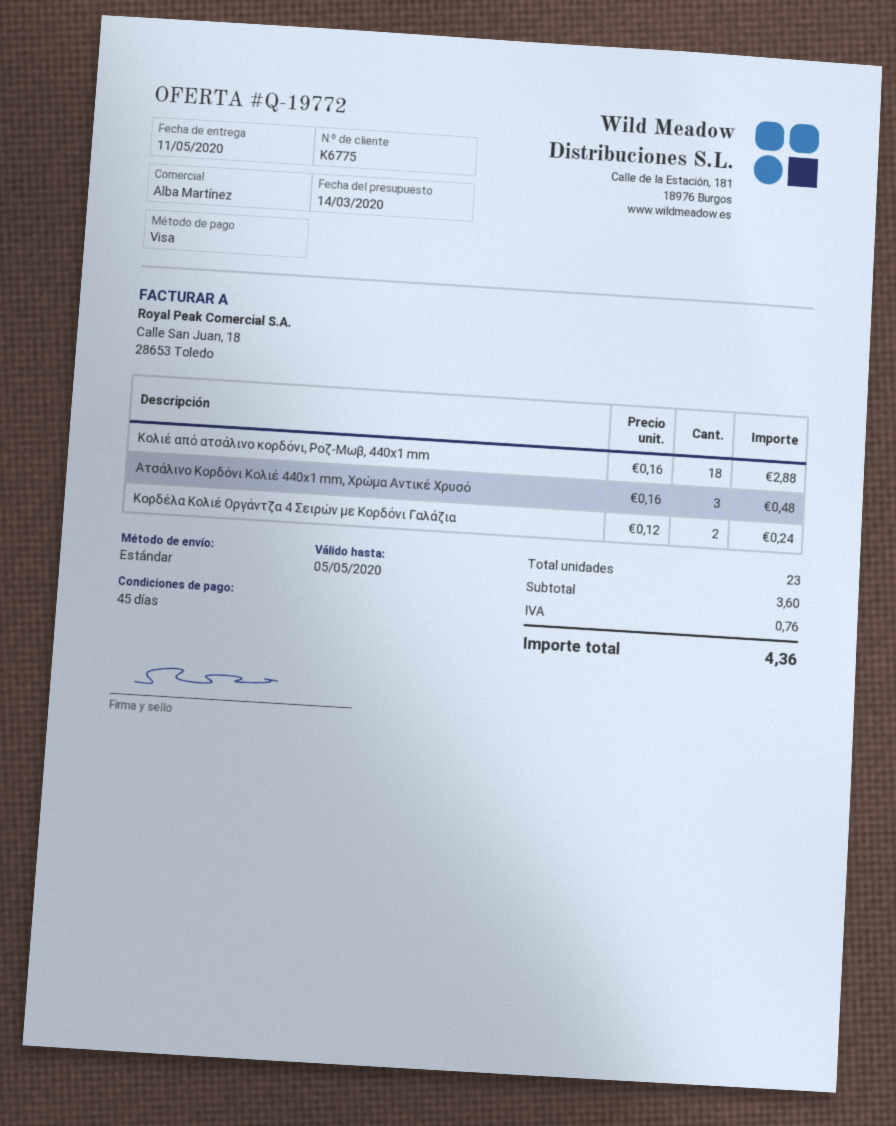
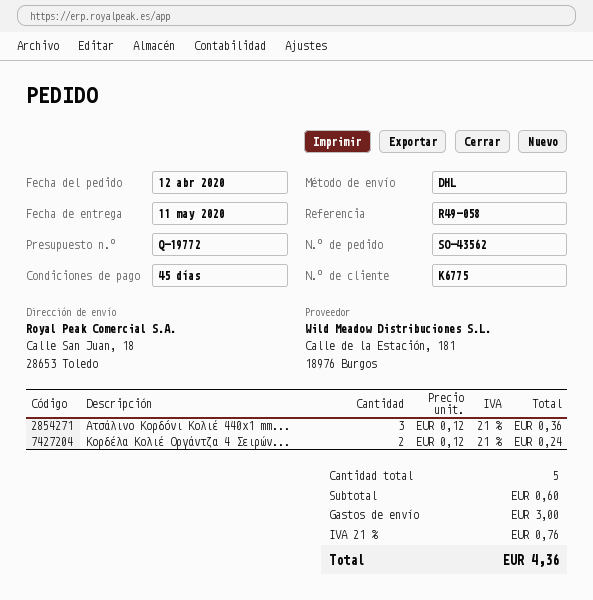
shipping method: standard -> DHL
Κολιέ από ατσάλινο κορδόνι, Ροζ-Μωβ, 440x1 mm: 18 x 0.16 = 2.88 -> none
Ατσάλινο Κορδόνι Κολιέ 440x1 mm, Χρώμα Αντικέ Χρυσό: 3 x 0.16 = 0.48 -> 3 x 0.12 = 0.36
total quantity: 23 -> 5
subtotal: 3.60 -> 0.60
shipping: none -> 3.00

